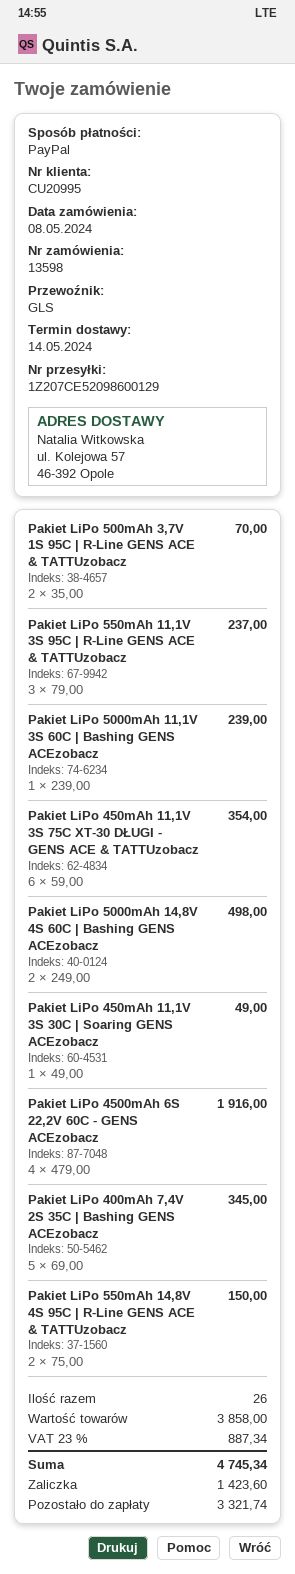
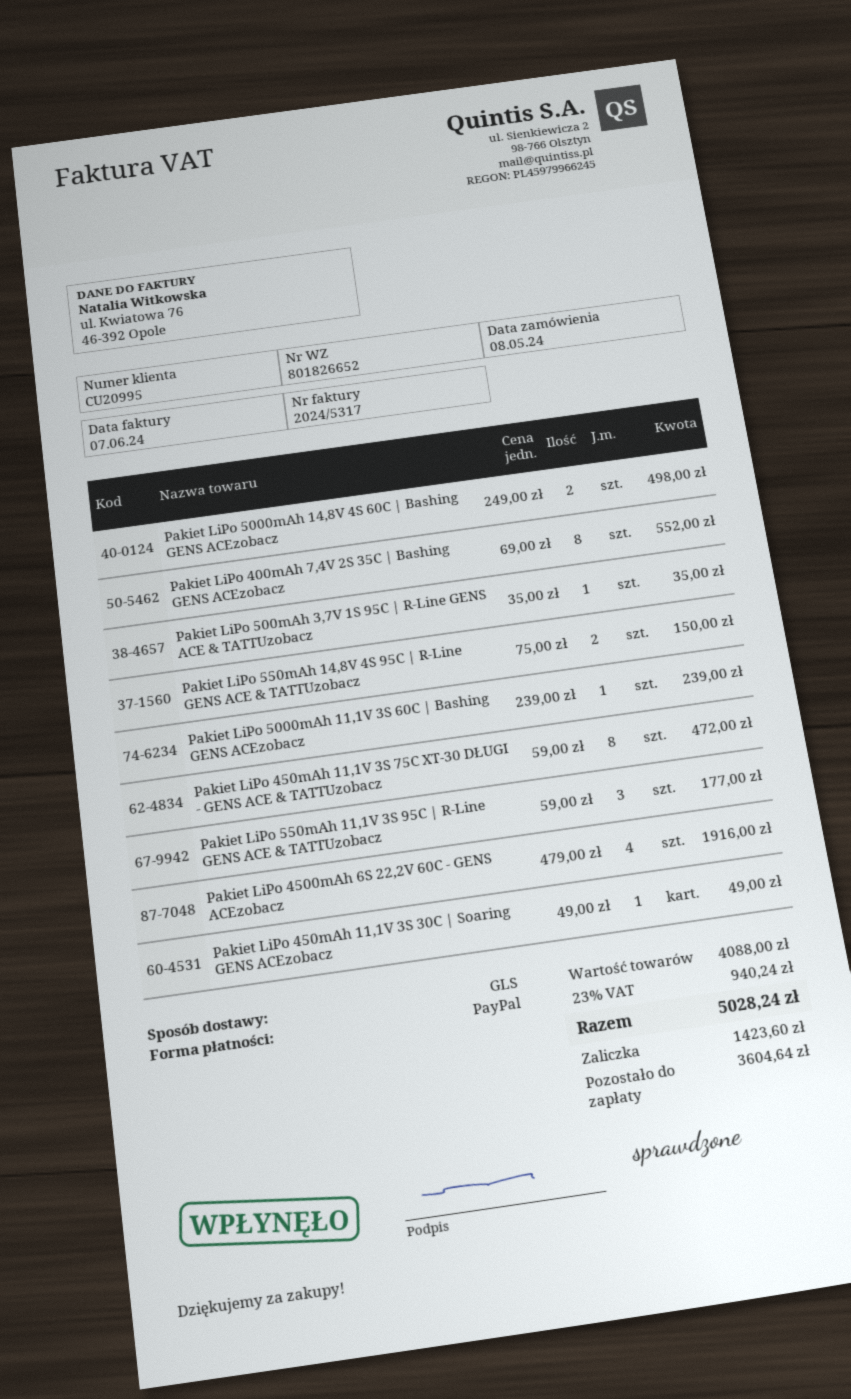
Pakiet LiPo 500mAh 3,7V 1S 95C | R-Line GENS ACE & TATTUzobacz: 2 x 35.00 = 70.00 -> 1 x 35.00 = 35.00
Pakiet LiPo 550mAh 11,1V 3S 95C | R-Line GENS ACE & TATTUzobacz: 3 x 79.00 = 237.00 -> 3 x 59.00 = 177.00
Pakiet LiPo 450mAh 11,1V 3S 75C XT-30 DŁUGI - GENS ACE & TATTUzobacz: 6 x 59.00 = 354.00 -> 8 x 59.00 = 472.00
Pakiet LiPo 400mAh 7,4V 2S 35C | Bashing GENS ACEzobacz: 5 x 69.00 = 345.00 -> 8 x 69.00 = 552.00
subtotal: 3858.00 -> 4088.00
tax: 23% = 887.34 -> 23% = 940.24
total: 4745.34 -> 5028.24
balance: 3321.74 -> 3604.64

